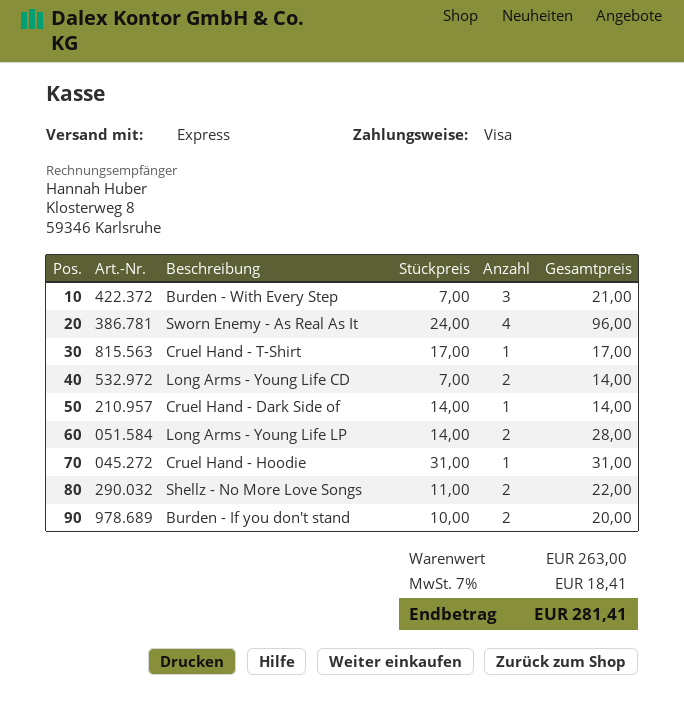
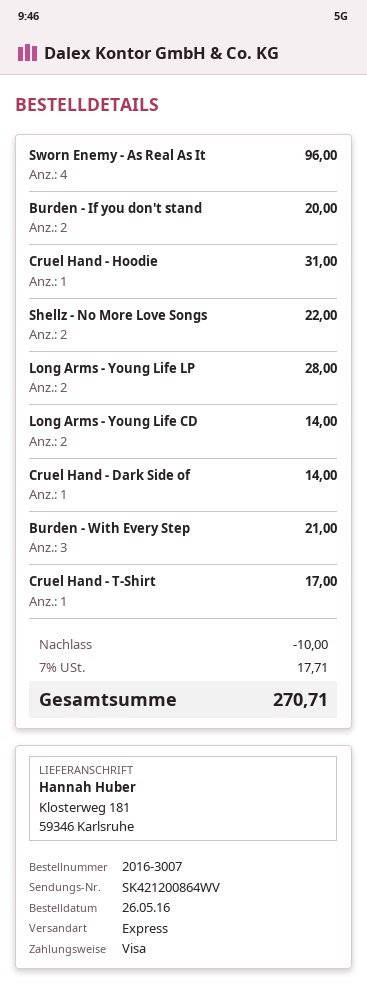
discount: none -> 10.00
tax: 7% = 18.41 -> 7% = 17.71
total: 281.41 -> 270.71

